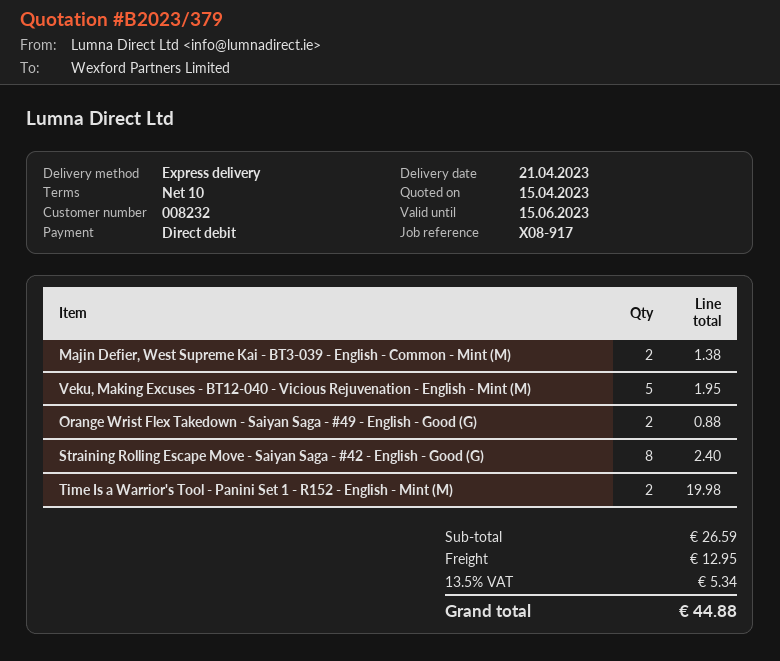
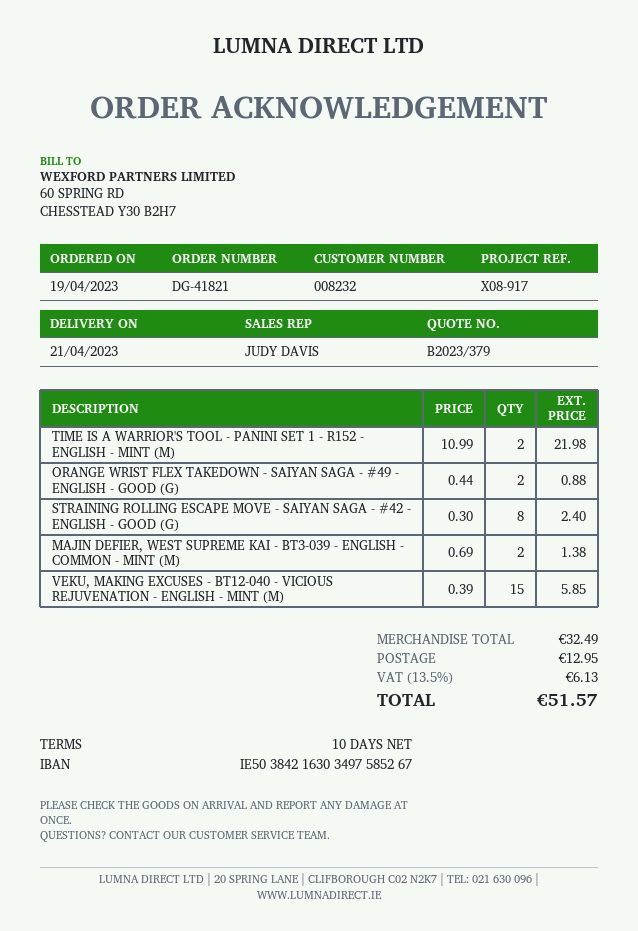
Veku, Making Excuses - BT12-040 - Vicious Rejuvenation - English - Mint (M): 5 for 1.95 -> 15 for 5.85
Time Is a Warrior's Tool - Panini Set 1 - R152 - English - Mint (M): 2 for 19.98 -> 2 for 21.98
subtotal: 26.59 -> 32.49
tax: 13.5% = 5.34 -> 13.5% = 6.13
total: 44.88 -> 51.57

